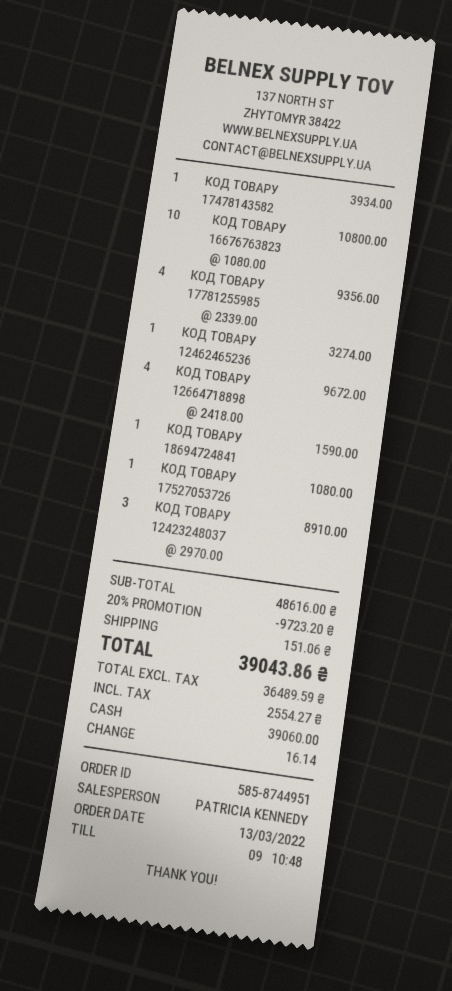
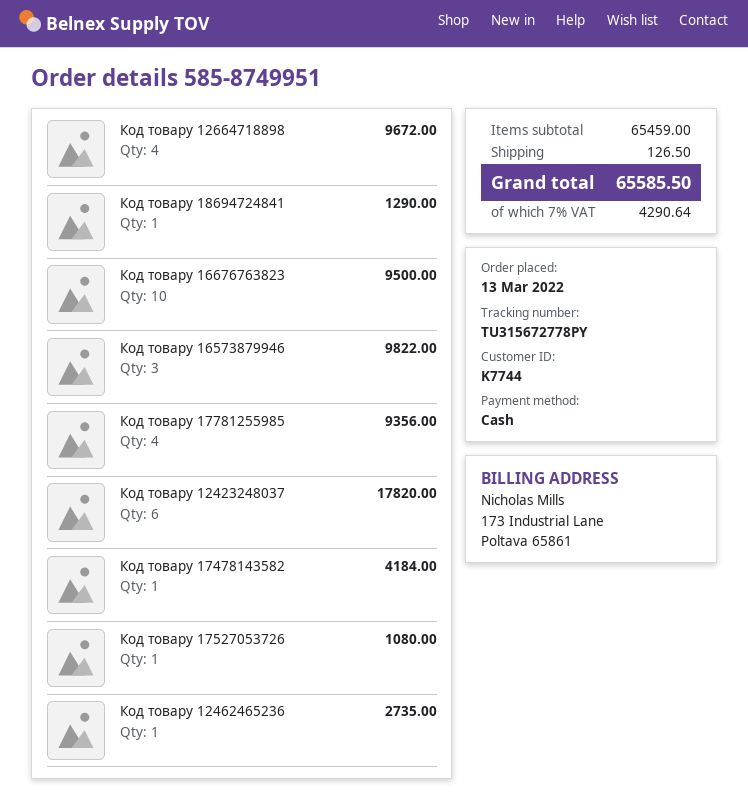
order number: 585-8744951 -> 585-8749951
КОД ТОВАРУ 17478143582: 1 for 3934.00 -> 1 for 4184.00
КОД ТОВАРУ 16676763823: 10 for 10800.00 -> 10 for 9500.00
КОД ТОВАРУ 12462465236: 1 for 3274.00 -> 1 for 2735.00
КОД ТОВАРУ 18694724841: 1 for 1590.00 -> 1 for 1290.00
КОД ТОВАРУ 12423248037: 3 for 8910.00 -> 6 for 17820.00
Код товару 16573879946: none -> 3 for 9822.00
subtotal: 48616.00 -> 65459.00
discount: 20% = 9723.20 -> none
shipping: 151.06 -> 126.50
tax: 2554.27 -> 4290.64
total: 39043.86 -> 65585.50

